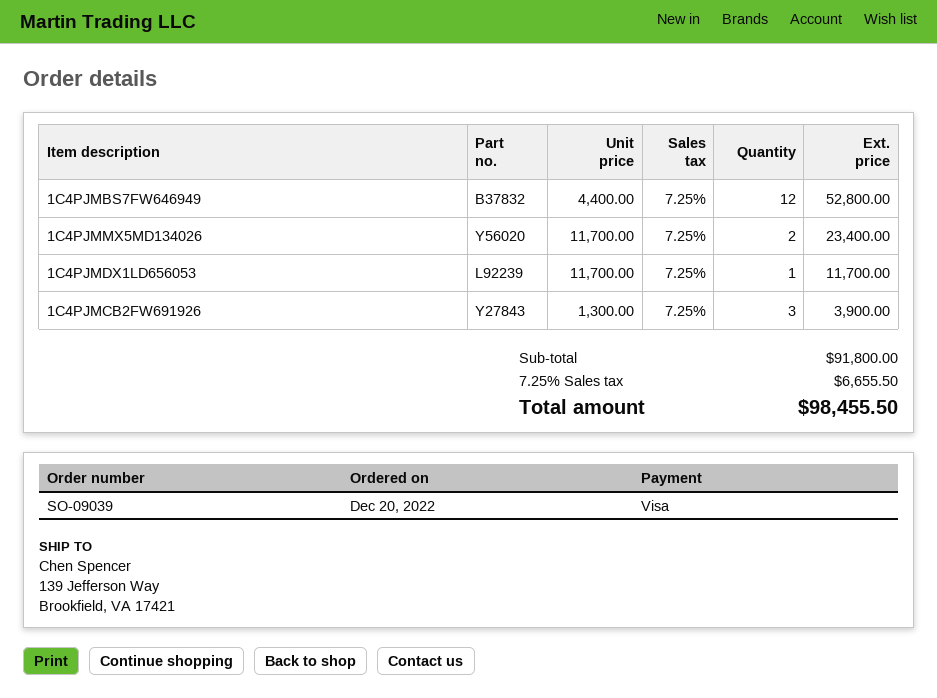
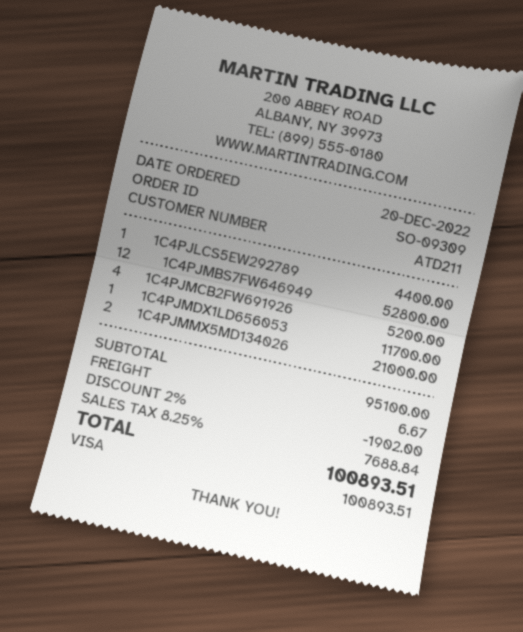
order number: SO-09039 -> SO-09309
1C4PJMMX5MD134026: 2 for 23400.00 -> 2 for 21000.00
1C4PJMCB2FW691926: 3 for 3900.00 -> 4 for 5200.00
1C4PJLCS5EW292789: none -> 1 for 4400.00
subtotal: 91800.00 -> 95100.00
discount: none -> 2% = 1902.00
shipping: none -> 6.67
tax: 7.25% = 6655.50 -> 8.25% = 7688.84
total: 98455.50 -> 100893.51

